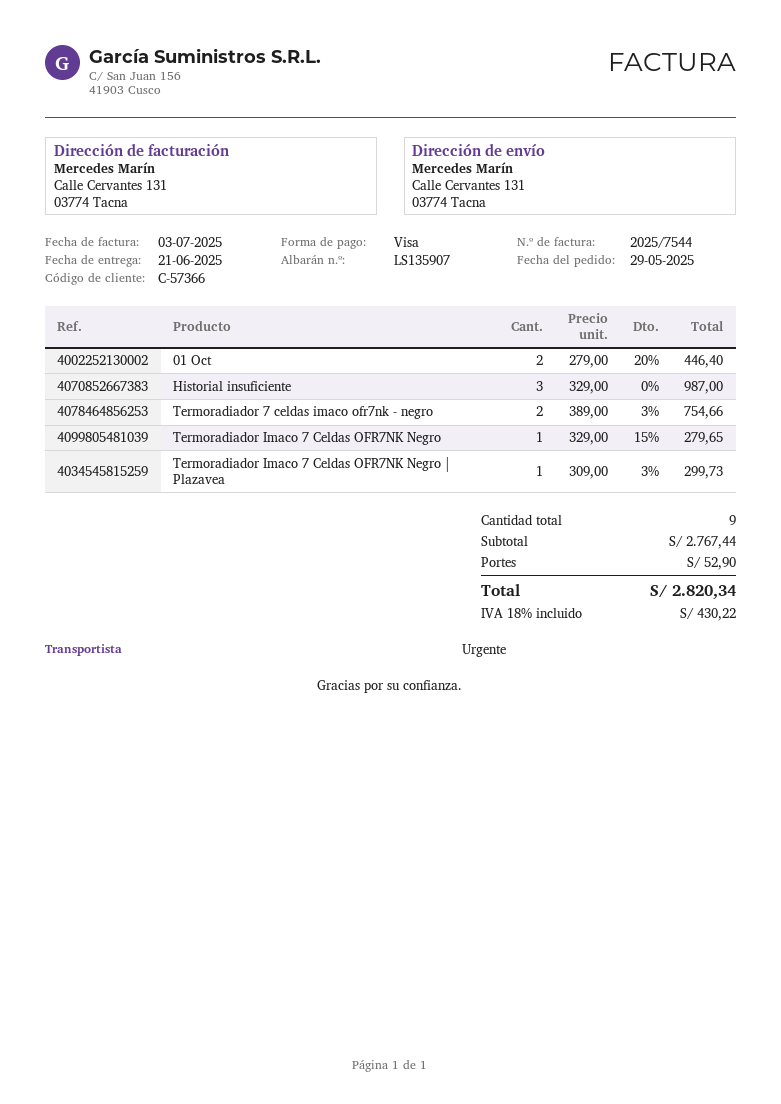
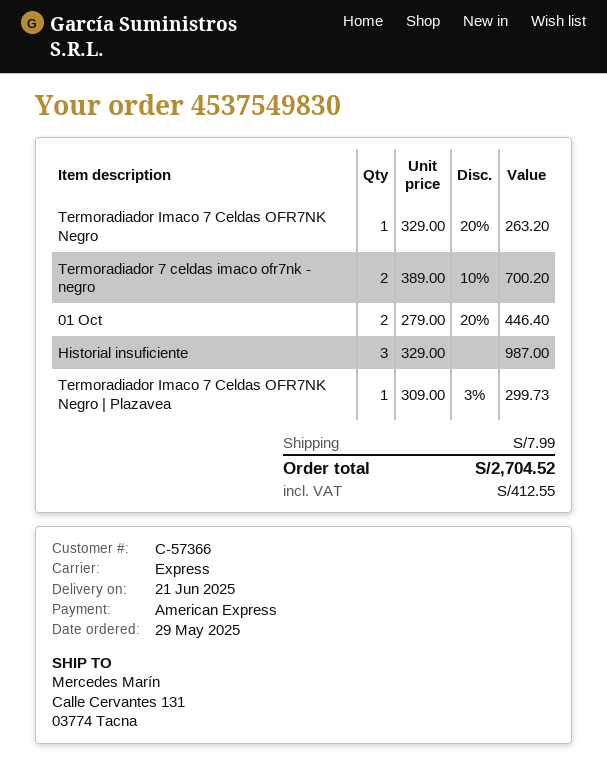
payment method: Visa -> American Express
Termoradiador 7 celdas imaco ofr7nk - negro: 2 x 389.00 - 3% = 754.66 -> 2 x 389.00 - 10% = 700.20
Termoradiador Imaco 7 Celdas OFR7NK Negro: 1 x 329.00 - 15% = 279.65 -> 1 x 329.00 - 20% = 263.20
shipping: 52.90 -> 7.99
tax: 430.22 -> 412.55
total: 2820.34 -> 2704.52

